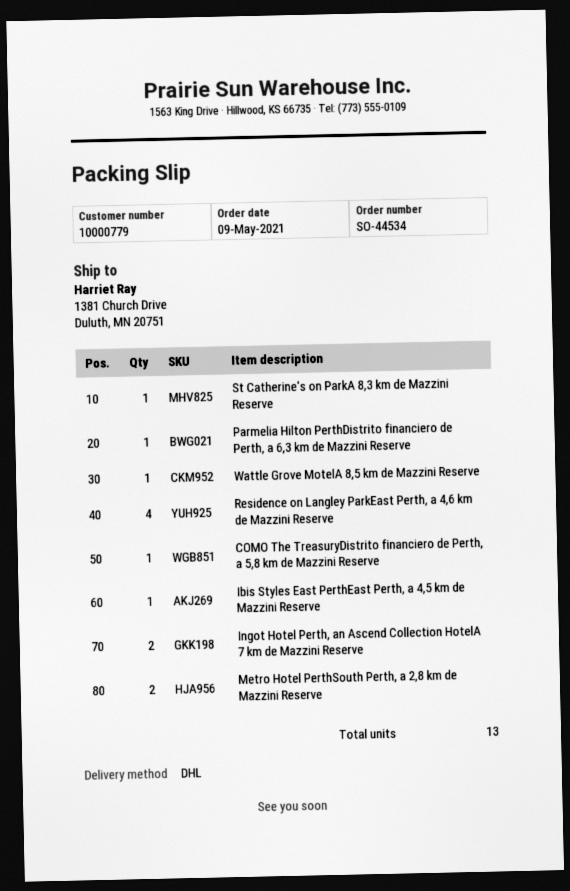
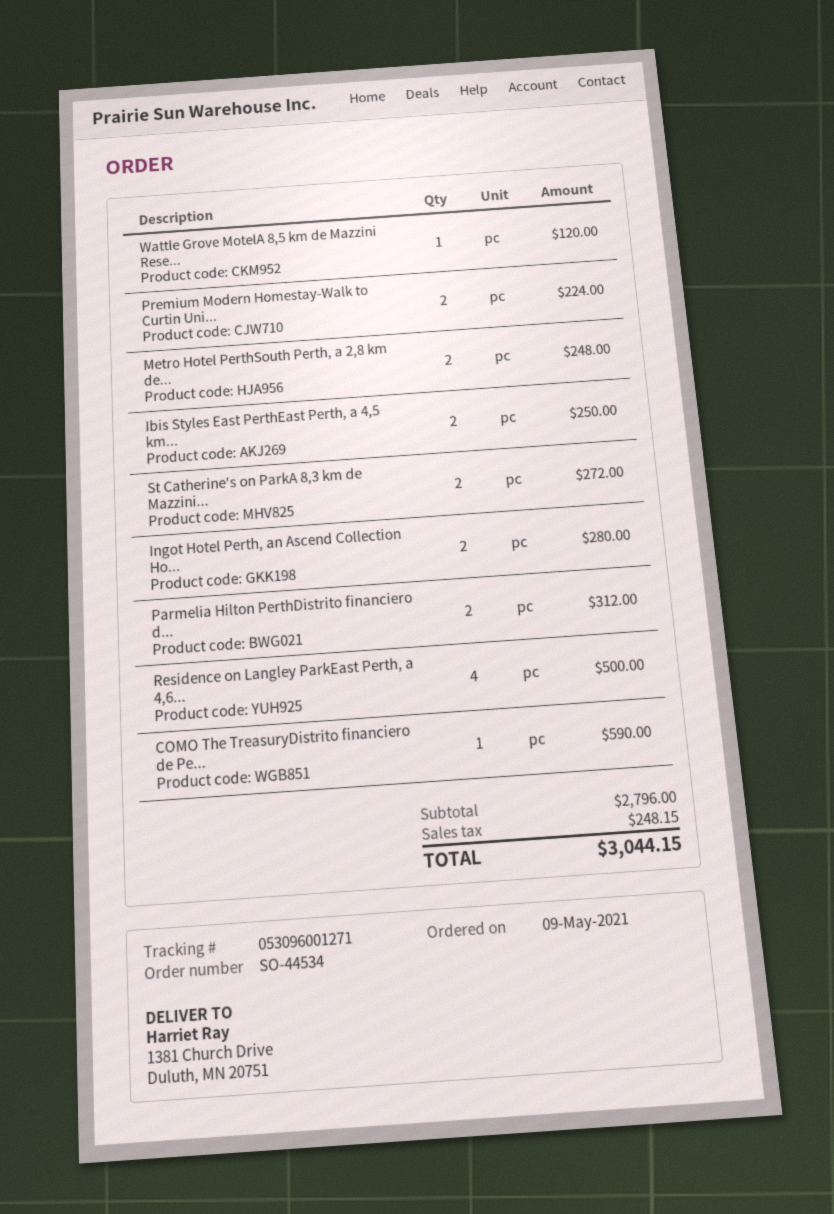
St Catherine's on ParkA 8,3 km de Mazzini Reserve: 1 -> 2
Parmelia Hilton PerthDistrito financiero de Perth, a 6,3 km de Mazzini Reserve: 1 -> 2
Ibis Styles East PerthEast Perth, a 4,5 km de Mazzini Reserve: 1 -> 2
Premium Modern Homestay-Walk to Curtin Uni...: none -> 2

